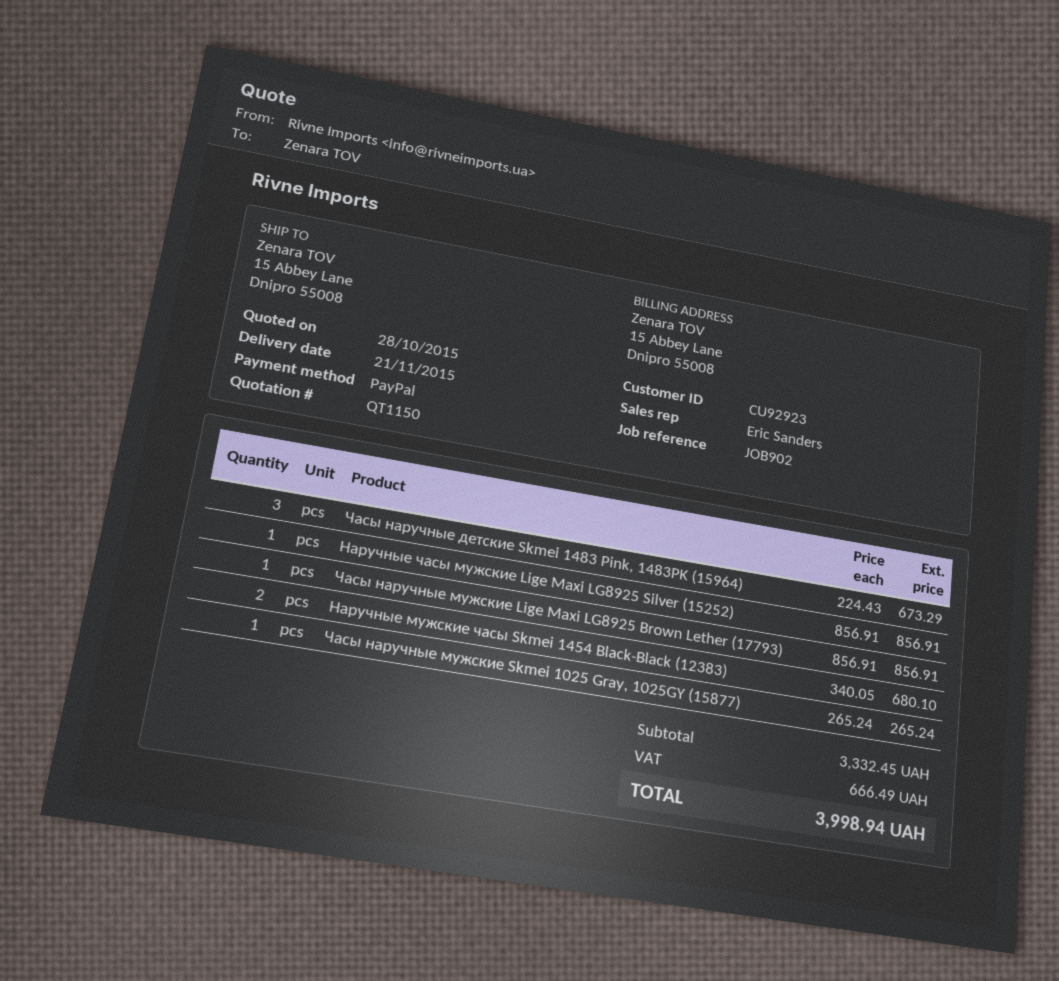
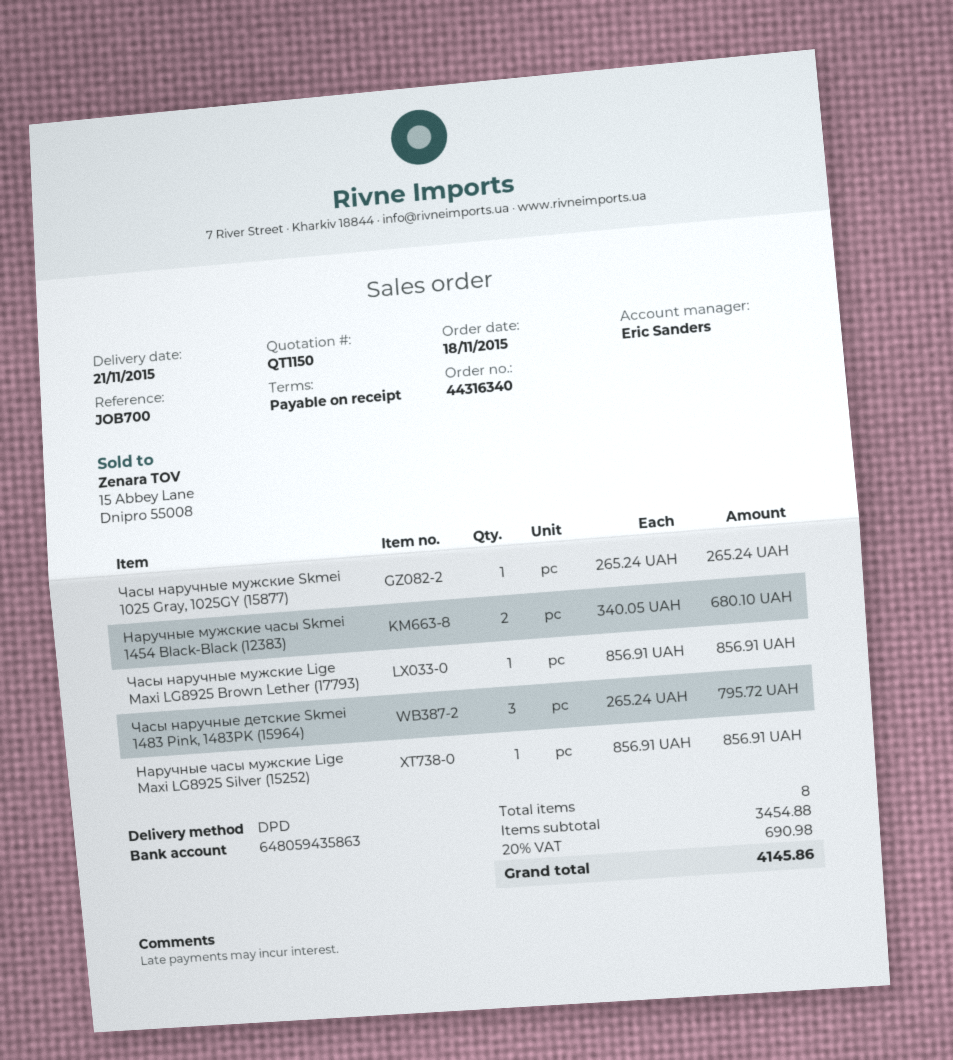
reference: JOB902 -> JOB700
Часы наручные детские Skmei 1483 Pink, 1483PK (15964): 3 x 224.43 = 673.29 -> 3 x 265.24 = 795.72
subtotal: 3332.45 -> 3454.88
tax: 666.49 -> 690.98
total: 3998.94 -> 4145.86

